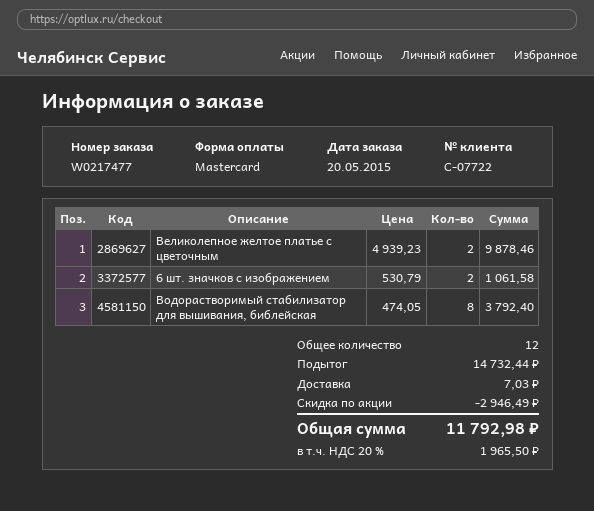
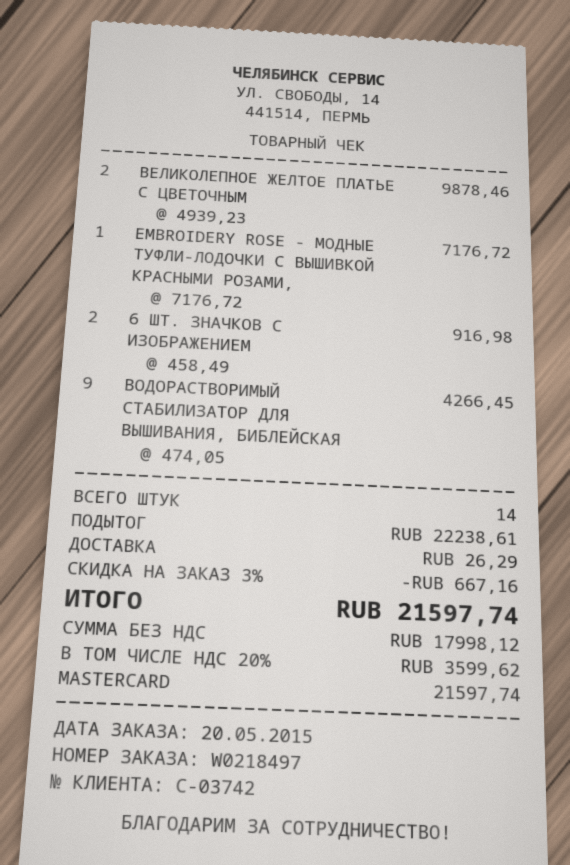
order number: W0217477 -> W0218497
customer number: C-07722 -> C-03742
6 шт. значков с изображением: 2 x 530.79 = 1061.58 -> 2 x 458.49 = 916.98
Водорастворимый стабилизатор для вышивания, библейская: 8 x 474.05 = 3792.40 -> 9 x 474.05 = 4266.45
EMBROIDERY ROSE - МОДНЫЕ ТУФЛИ-ЛОДОЧКИ С ВЫШИВКОЙ КРАСНЫМИ РОЗАМИ,: none -> 1 x 7176.72 = 7176.72
total quantity: 12 -> 14
subtotal: 14732.44 -> 22238.61
discount: 2946.49 -> 667.16
shipping: 7.03 -> 26.29
tax: 20% = 1965.50 -> 20% = 3599.62
total: 11792.98 -> 21597.74

